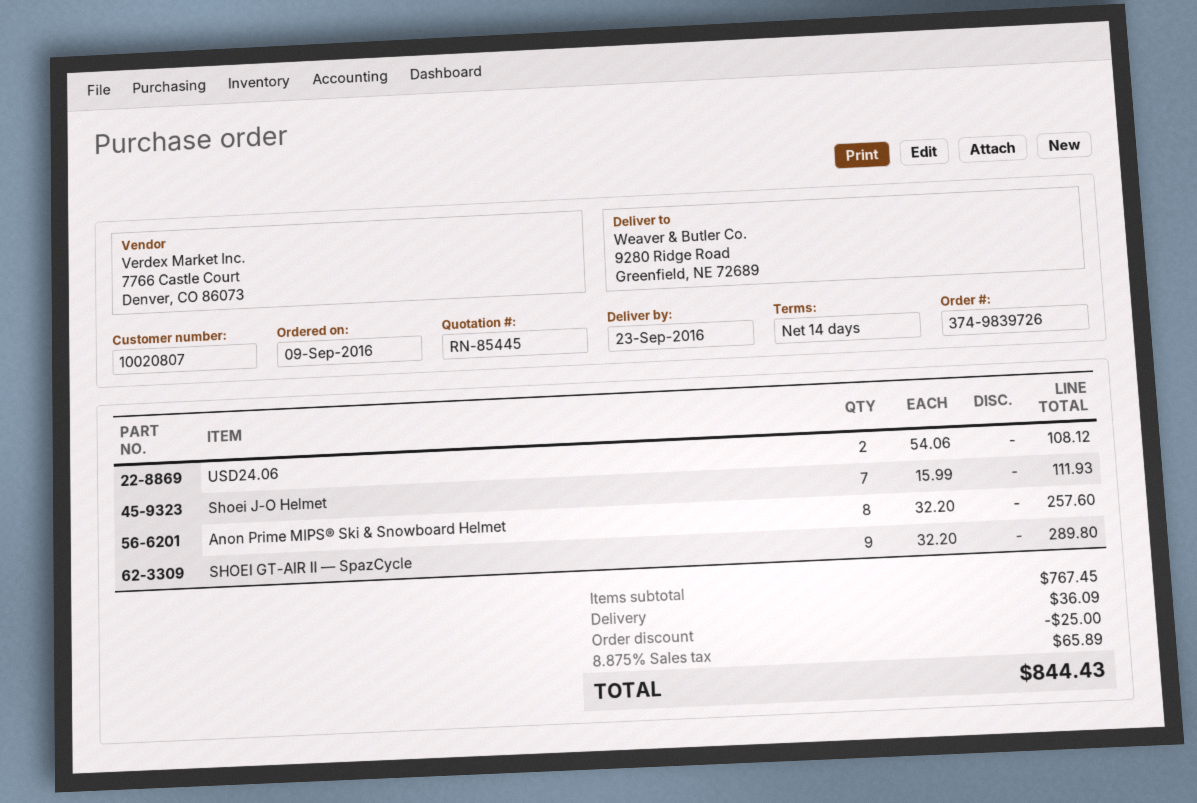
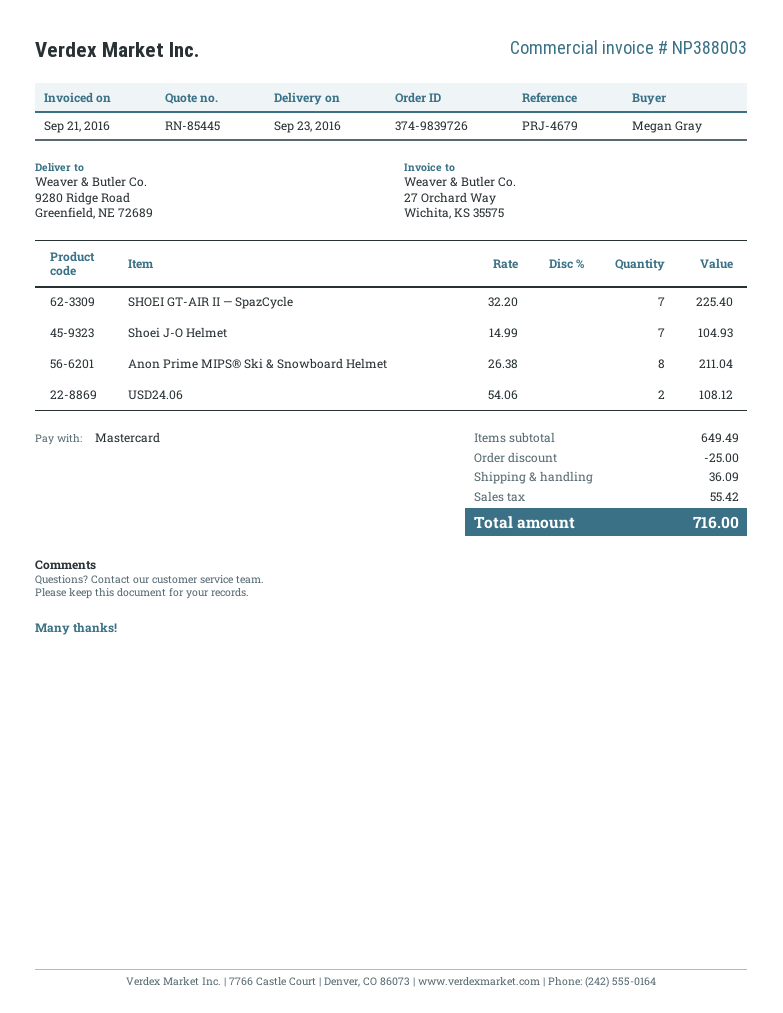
Shoei J-O Helmet: 7 x 15.99 = 111.93 -> 7 x 14.99 = 104.93
Anon Prime MIPS® Ski & Snowboard Helmet: 8 x 32.20 = 257.60 -> 8 x 26.38 = 211.04
SHOEI GT-AIR II — SpazCycle: 9 x 32.20 = 289.80 -> 7 x 32.20 = 225.40
subtotal: 767.45 -> 649.49
tax: 65.89 -> 55.42
total: 844.43 -> 716.00

